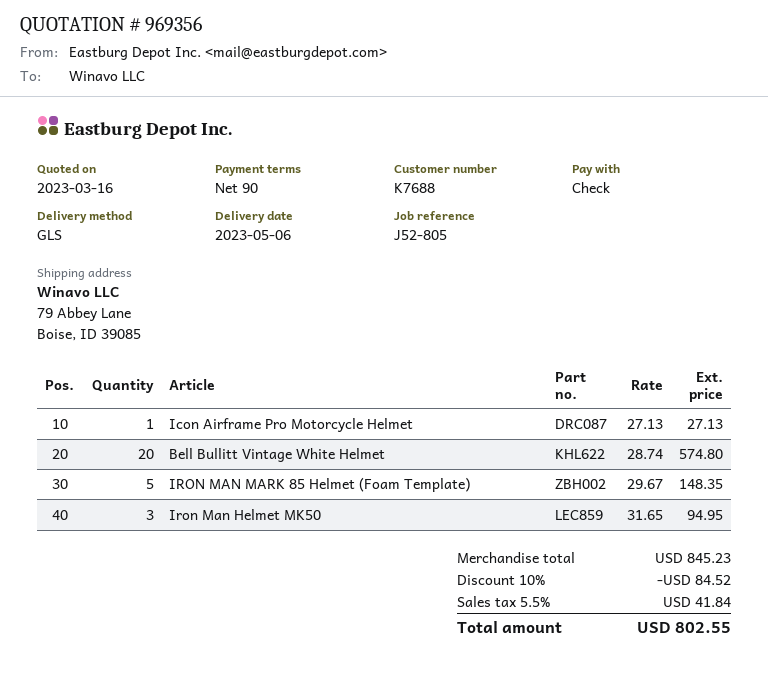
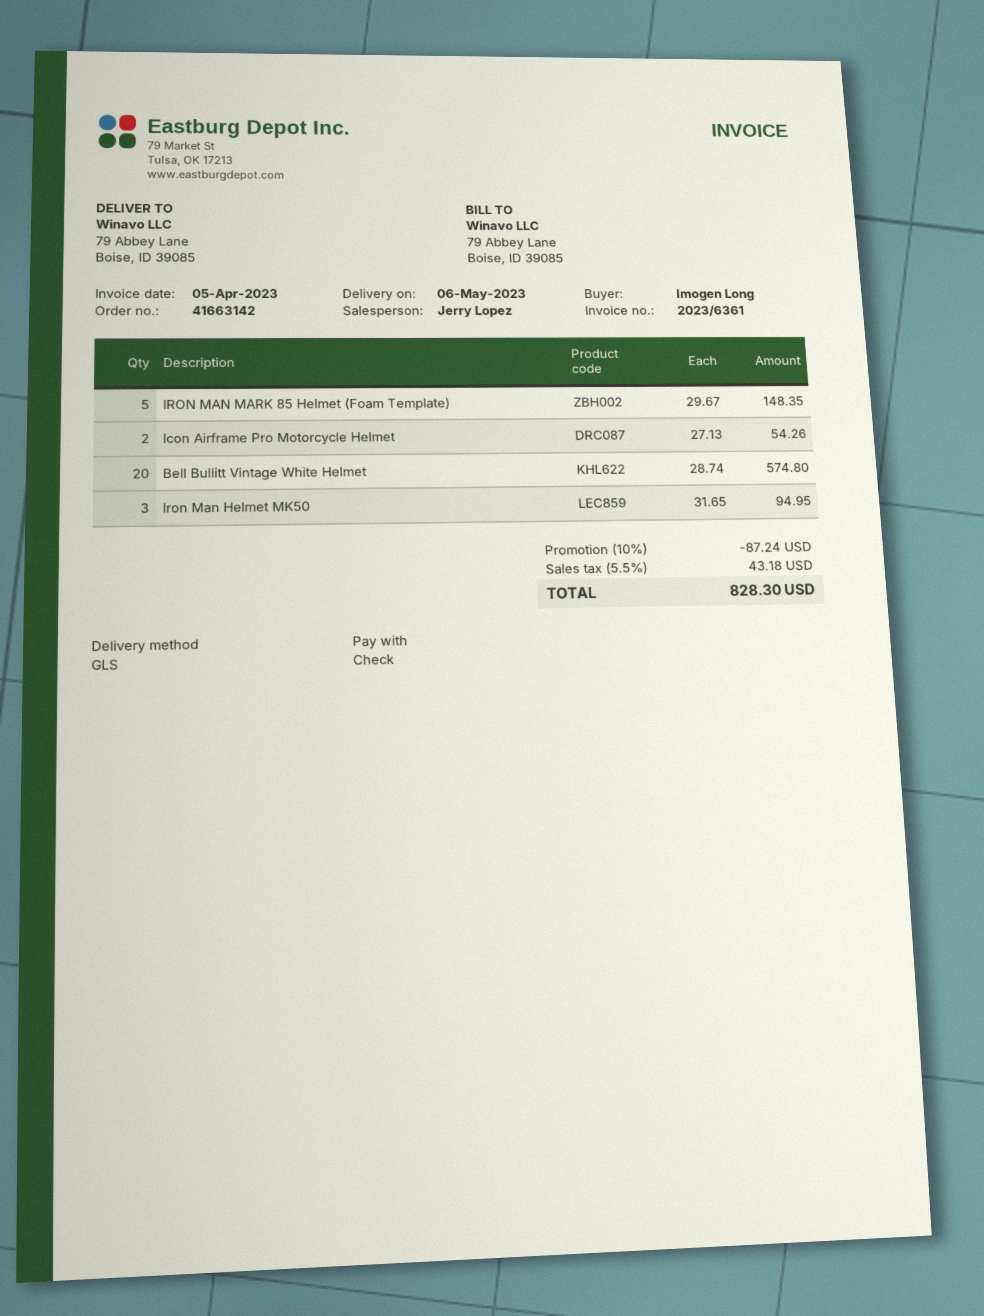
Icon Airframe Pro Motorcycle Helmet: 1 x 27.13 = 27.13 -> 2 x 27.13 = 54.26
discount: 10% = 84.52 -> 10% = 87.24
tax: 5.5% = 41.84 -> 5.5% = 43.18
total: 802.55 -> 828.30

